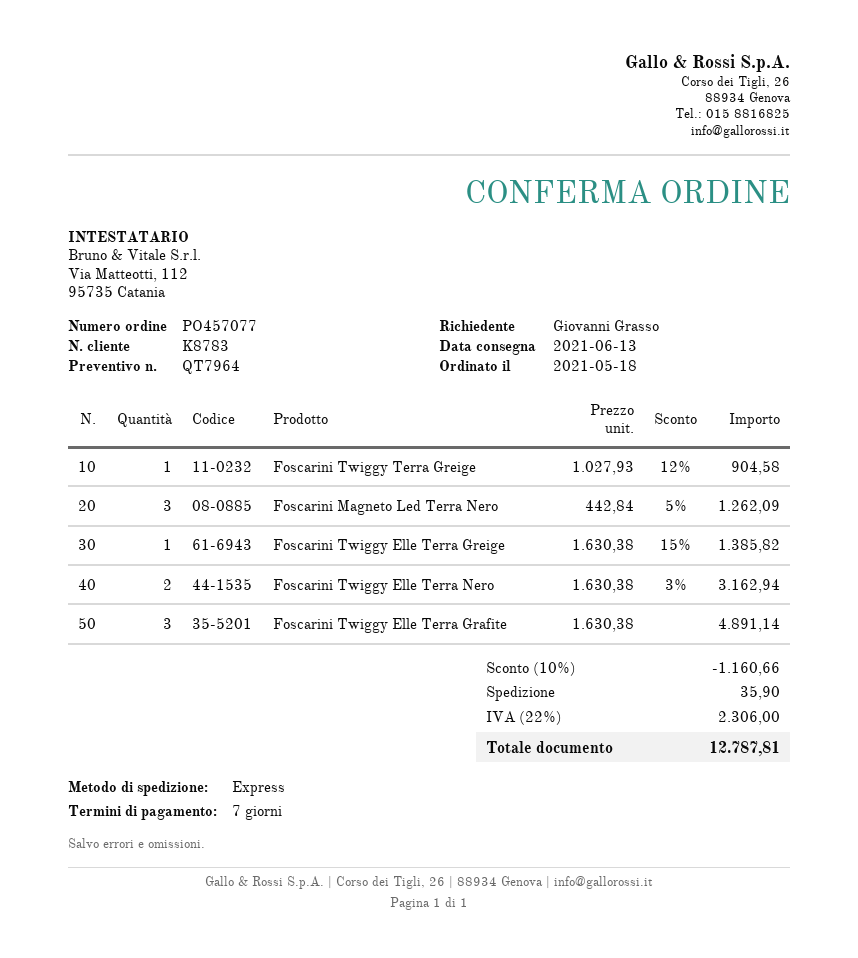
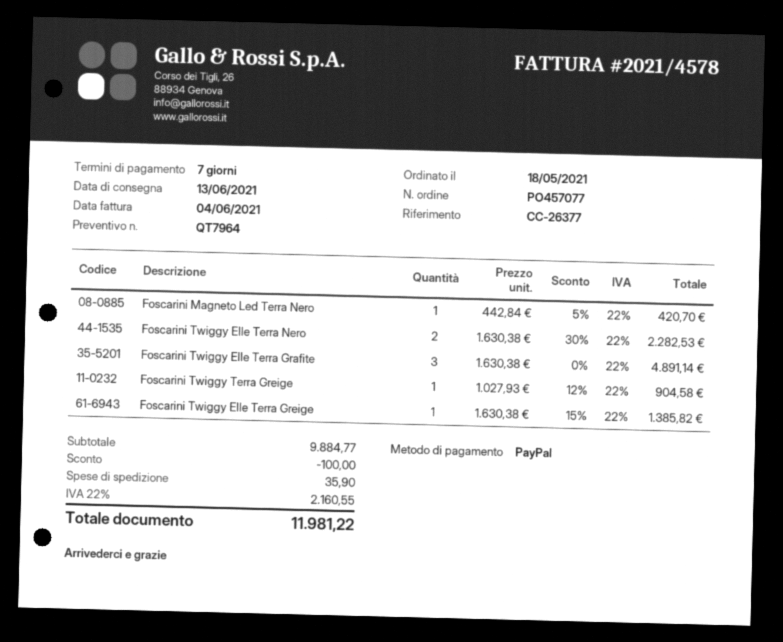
Foscarini Magneto Led Terra Nero: 3 x 442.84 - 5% = 1262.09 -> 1 x 442.84 - 5% = 420.70
Foscarini Twiggy Elle Terra Nero: 2 x 1630.38 - 3% = 3162.94 -> 2 x 1630.38 - 30% = 2282.53
discount: 1160.66 -> 100.00
tax: 22% = 2306.00 -> 22% = 2160.55
total: 12787.81 -> 11981.22

